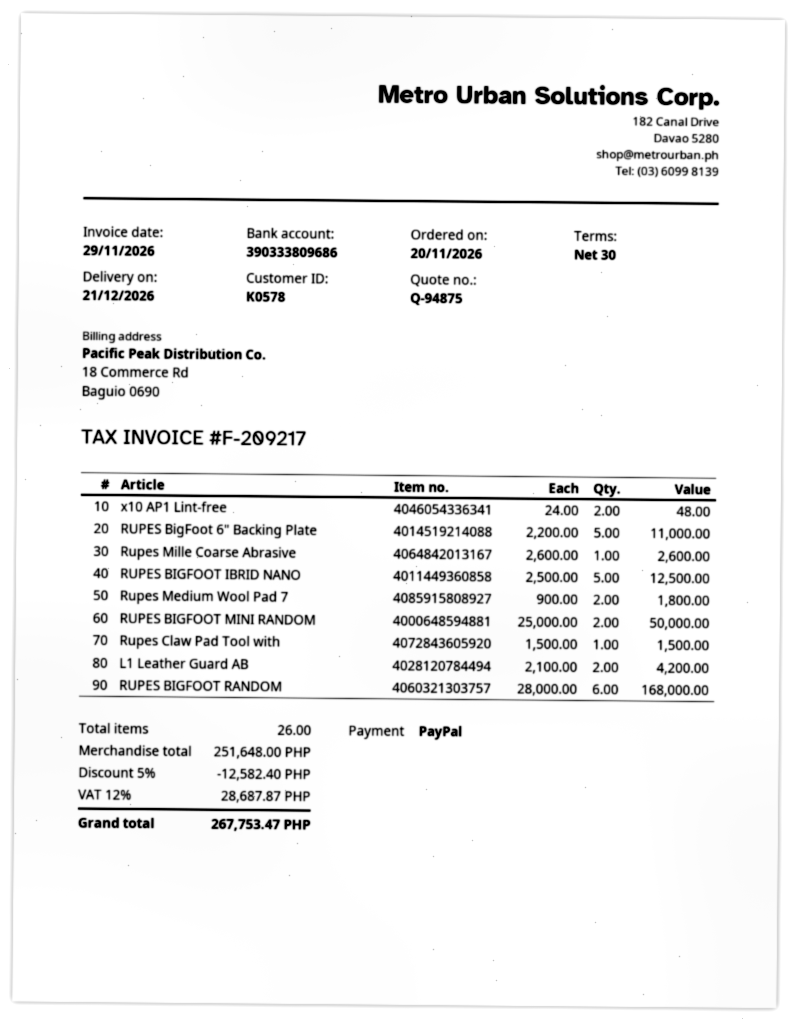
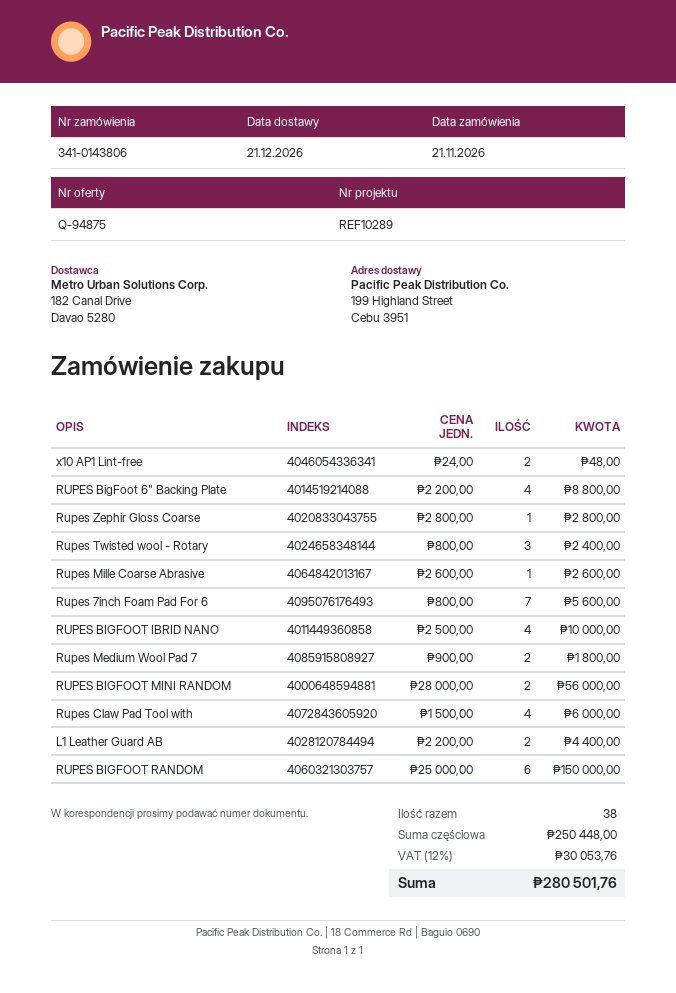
order date: 2026-11-20 -> 2026-11-21
RUPES BigFoot 6" Backing Plate: 5 x 2200.00 = 11000.00 -> 4 x 2200.00 = 8800.00
RUPES BIGFOOT IBRID NANO: 5 x 2500.00 = 12500.00 -> 4 x 2500.00 = 10000.00
RUPES BIGFOOT MINI RANDOM: 2 x 25000.00 = 50000.00 -> 2 x 28000.00 = 56000.00
Rupes Claw Pad Tool with: 1 x 1500.00 = 1500.00 -> 4 x 1500.00 = 6000.00
L1 Leather Guard AB: 2 x 2100.00 = 4200.00 -> 2 x 2200.00 = 4400.00
RUPES BIGFOOT RANDOM: 6 x 28000.00 = 168000.00 -> 6 x 25000.00 = 150000.00
Rupes Zephir Gloss Coarse: none -> 1 x 2800.00 = 2800.00
Rupes Twisted wool - Rotary: none -> 3 x 800.00 = 2400.00
Rupes 7inch Foam Pad For 6: none -> 7 x 800.00 = 5600.00
total quantity: 26 -> 38
subtotal: 251648.00 -> 250448.00
discount: 5% = 12582.40 -> none
tax: 12% = 28687.87 -> 12% = 30053.76
total: 267753.47 -> 280501.76

